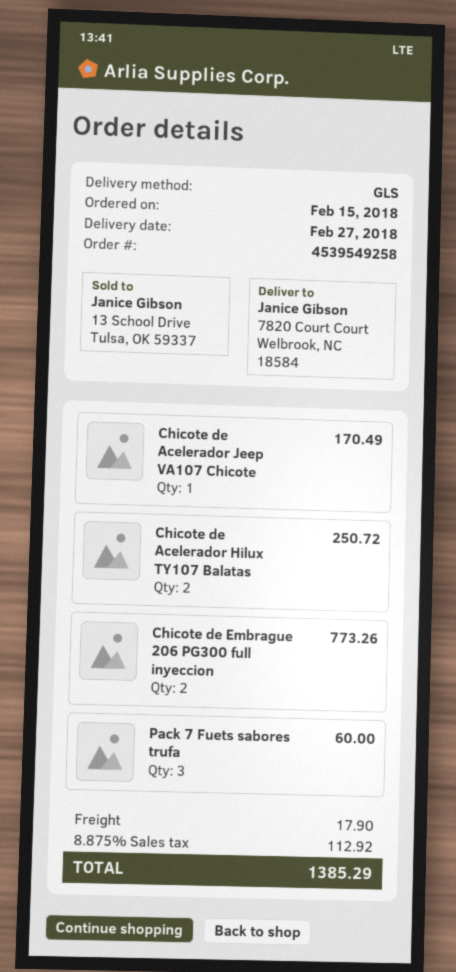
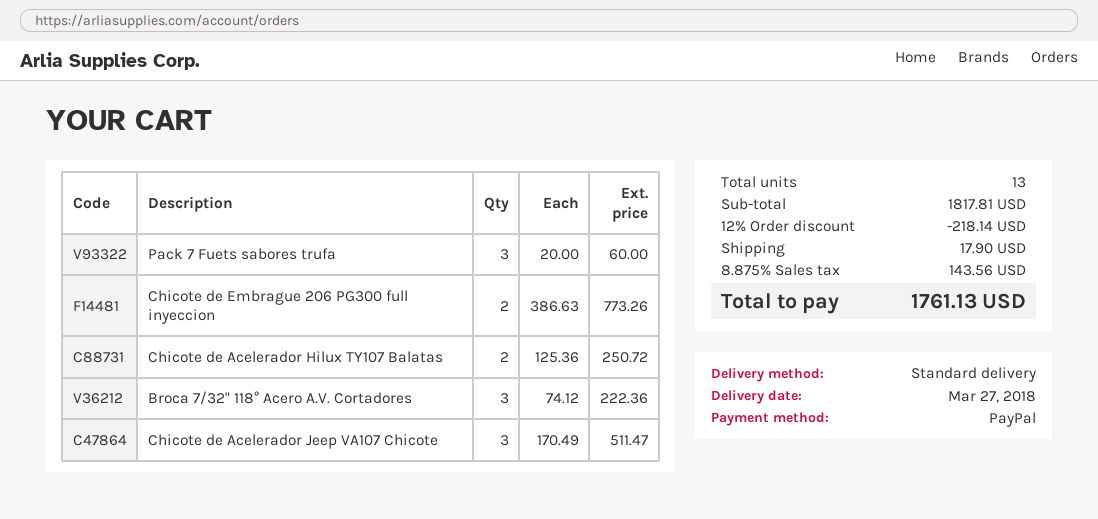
delivery date: 2018-02-27 -> 2018-03-27
shipping method: GLS -> standard
Chicote de Acelerador Jeep VA107 Chicote: 1 for 170.49 -> 3 for 511.47
Broca 7/32" 118° Acero A.V. Cortadores: none -> 3 for 222.36
discount: none -> 12% = 218.14
tax: 8.875% = 112.92 -> 8.875% = 143.56
total: 1385.29 -> 1761.13

